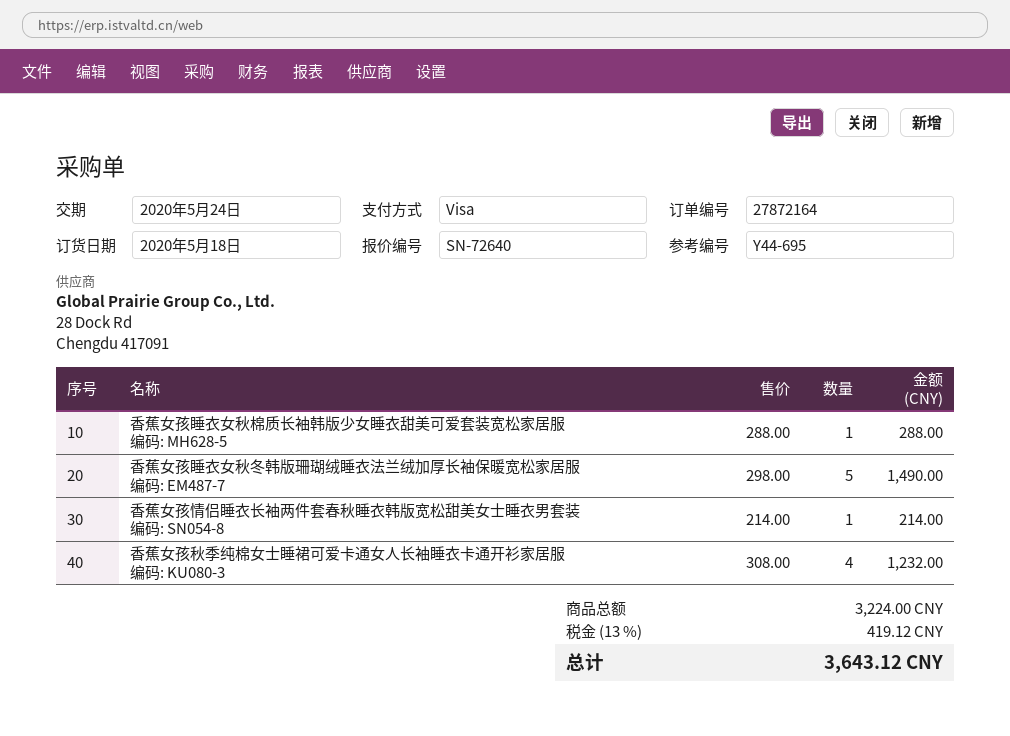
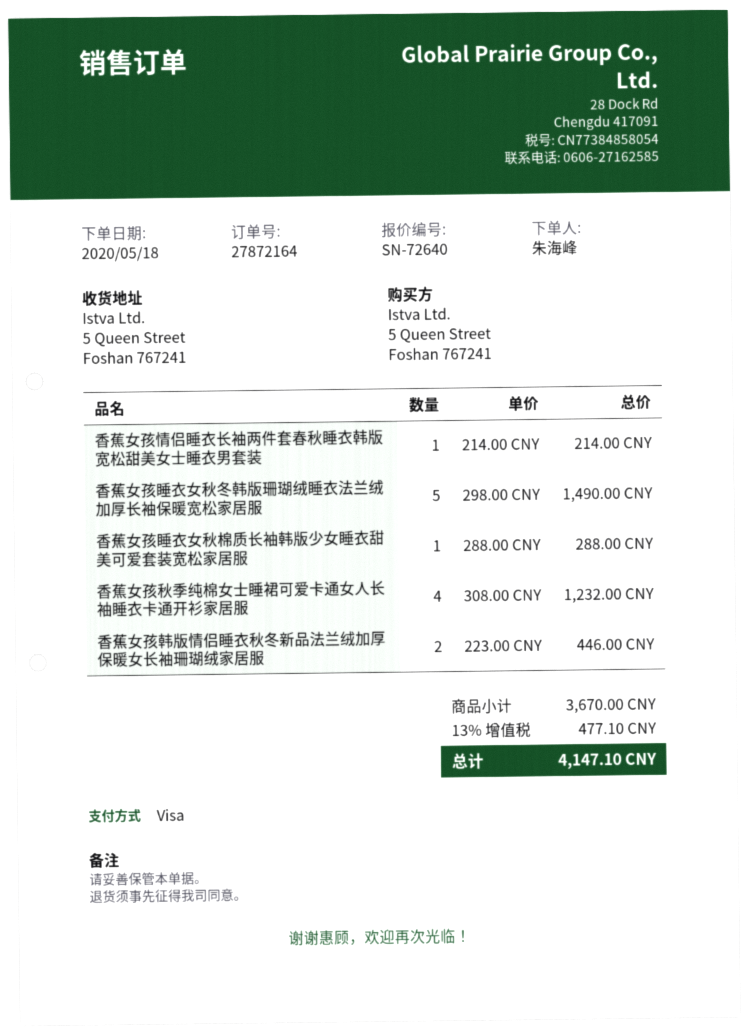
香蕉女孩韩版情侣睡衣秋冬新品法兰绒加厚保暖女长袖珊瑚绒家居服: none -> 2 x 223.00 = 446.00
subtotal: 3224.00 -> 3670.00
tax: 13% = 419.12 -> 13% = 477.10
total: 3643.12 -> 4147.10

